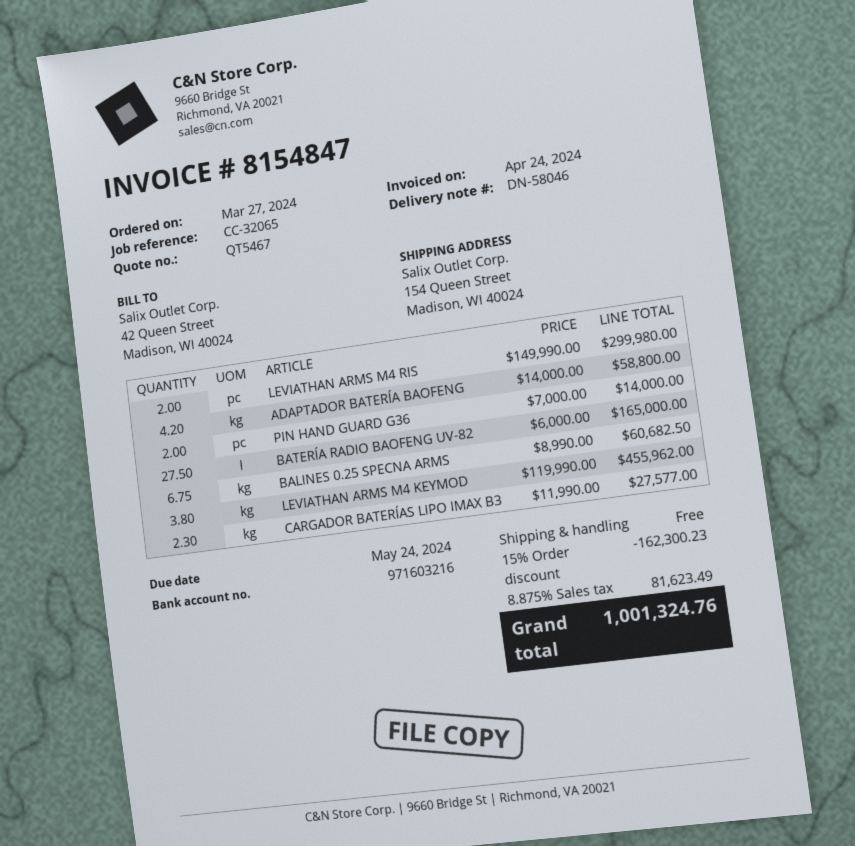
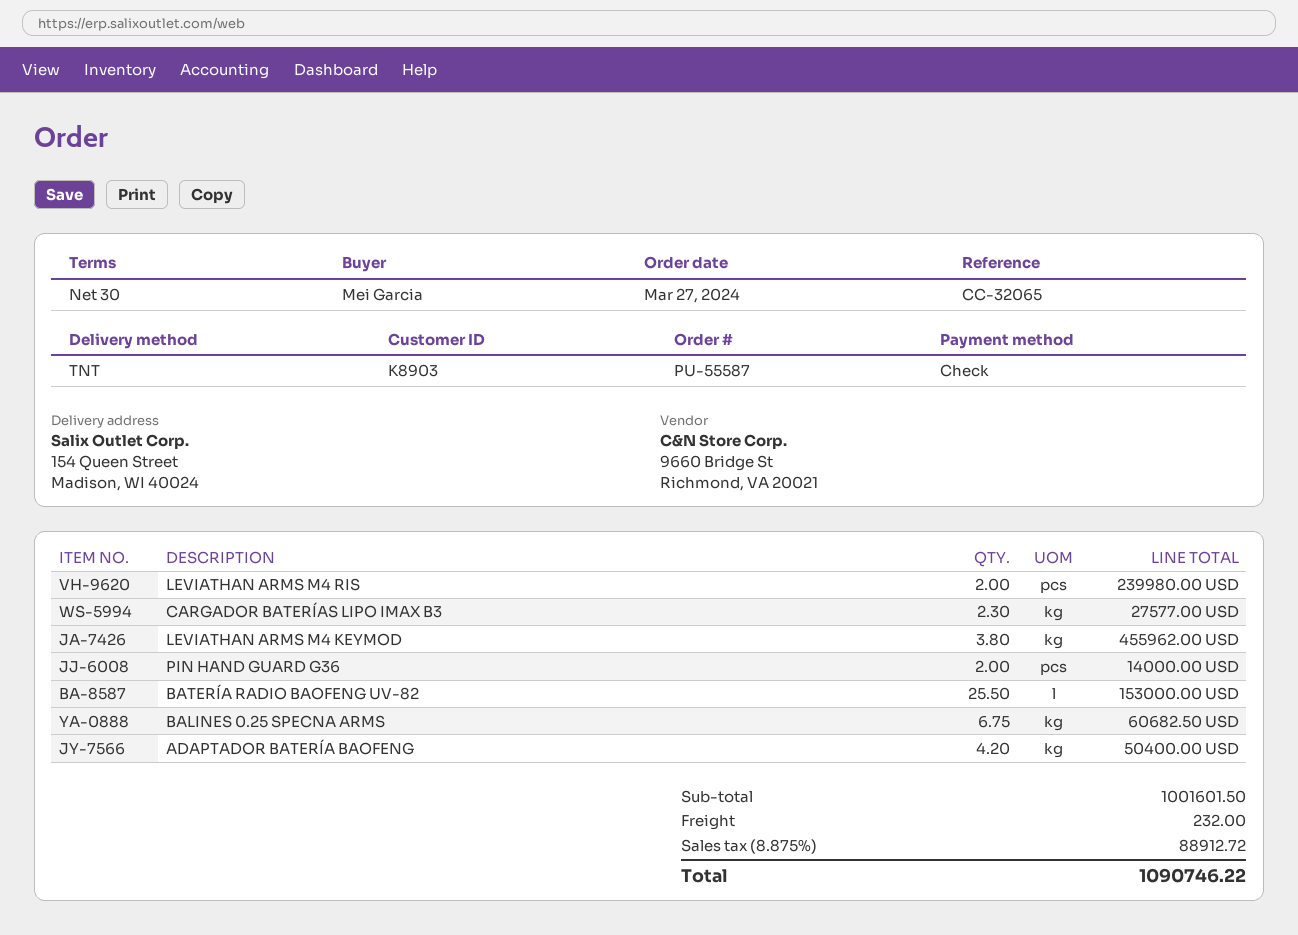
LEVIATHAN ARMS M4 RIS: 2 for 299980.00 -> 2 for 239980.00
ADAPTADOR BATERÍA BAOFENG: 4.2 for 58800.00 -> 4.2 for 50400.00
BATERÍA RADIO BAOFENG UV-82: 27.5 for 165000.00 -> 25.5 for 153000.00
discount: 15% = 162300.23 -> none
shipping: 0.00 -> 232.00
tax: 8.875% = 81623.49 -> 8.875% = 88912.72
total: 1001324.76 -> 1090746.22

